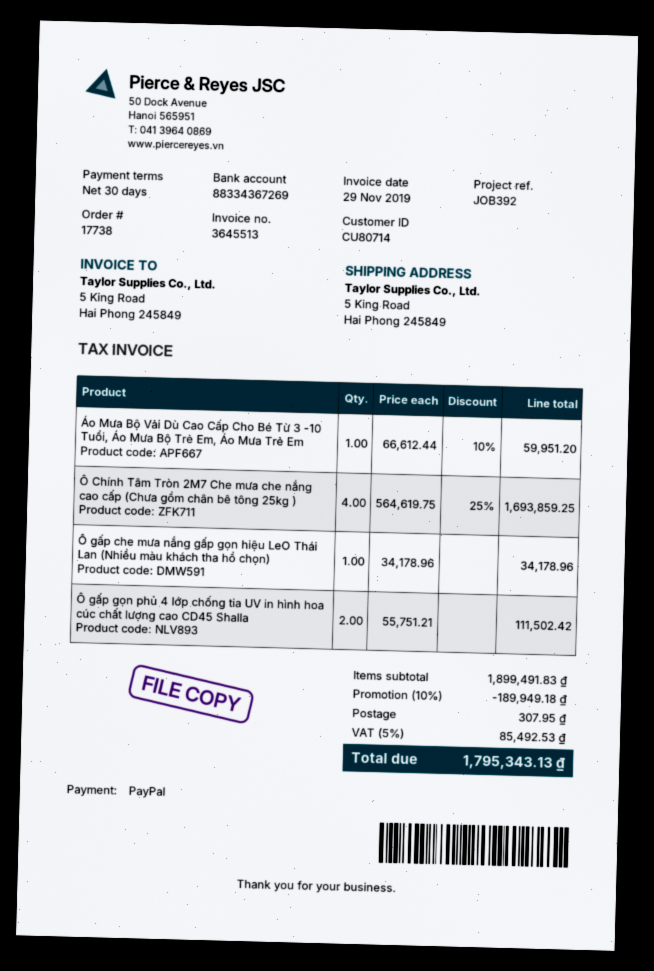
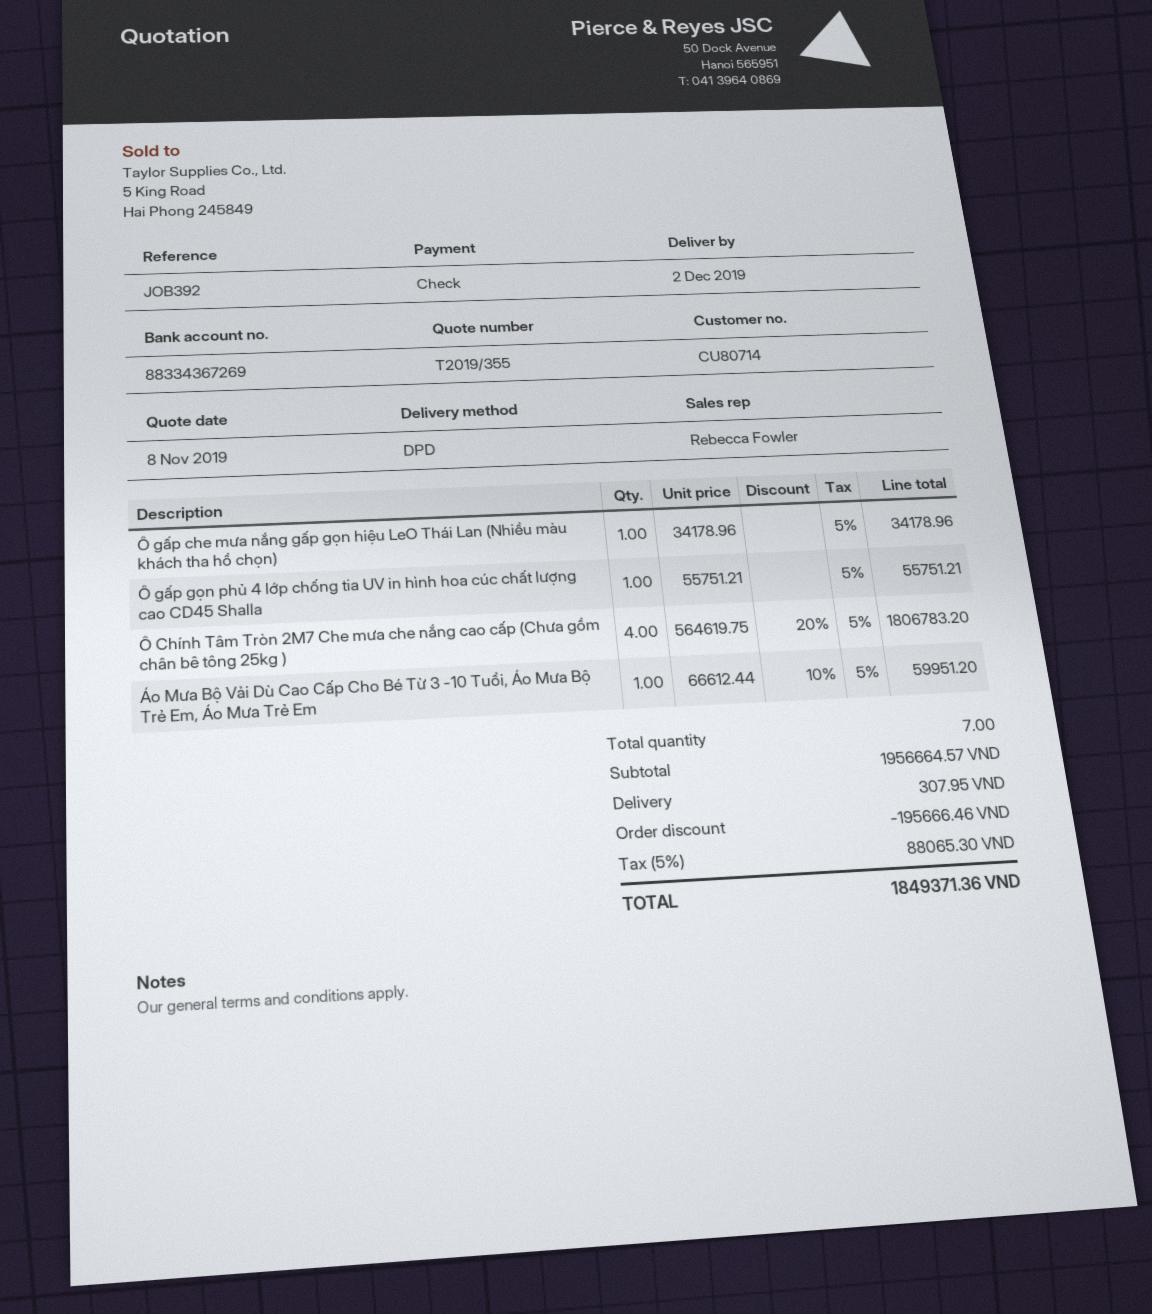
payment method: PayPal -> cheque
Ô Chính Tâm Tròn 2M7 Che mưa che nắng cao cấp (Chưa gồm chân bê tông 25kg ): 4 x 564619.75 - 25% = 1693859.25 -> 4 x 564619.75 - 20% = 1806783.20
Ô gấp gọn phủ 4 lớp chống tia UV in hình hoa cúc chất lượng cao CD45 Shalla: 2 x 55751.21 = 111502.42 -> 1 x 55751.21 = 55751.21
subtotal: 1899491.83 -> 1956664.57
discount: 189949.18 -> 195666.46
tax: 5% = 85492.53 -> 5% = 88065.30
total: 1795343.13 -> 1849371.36

